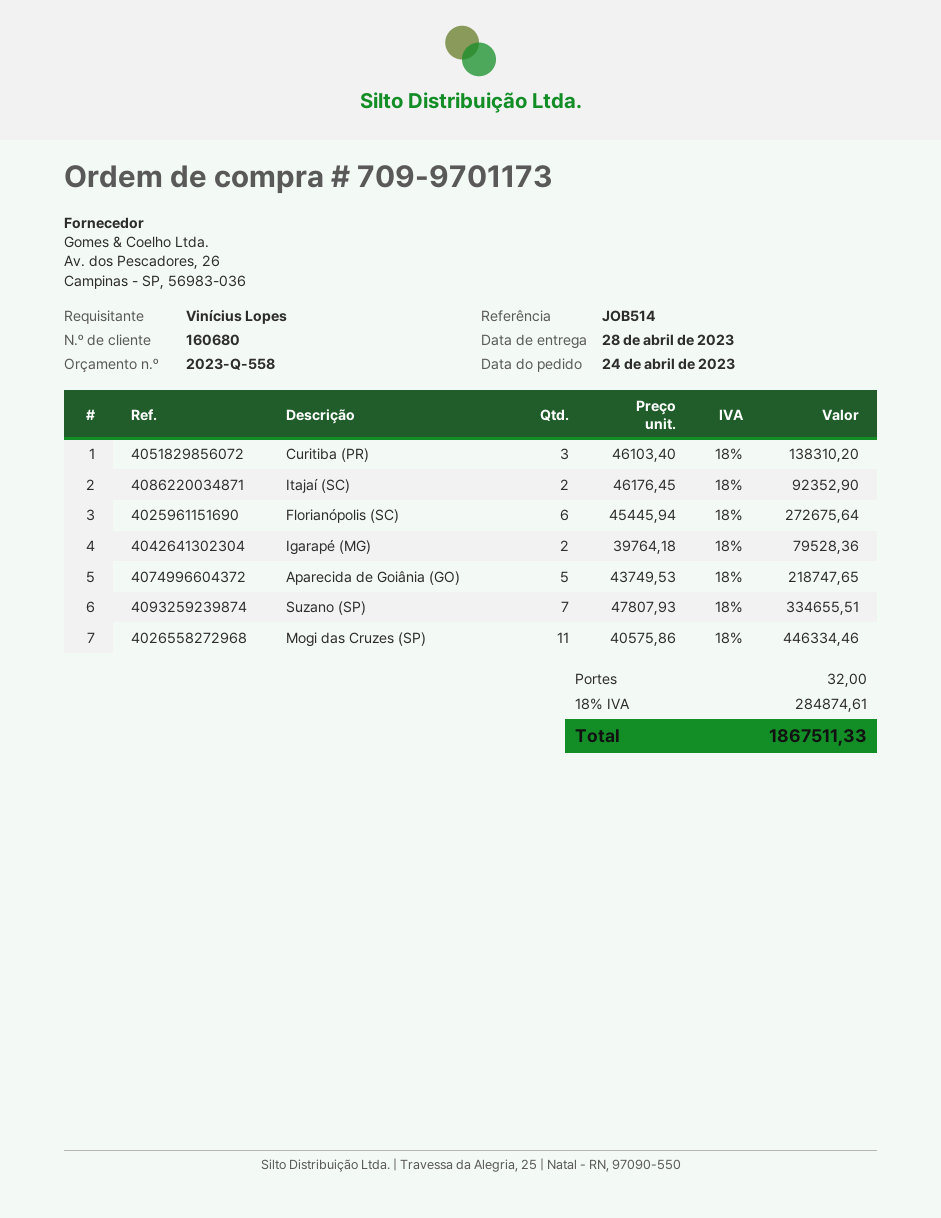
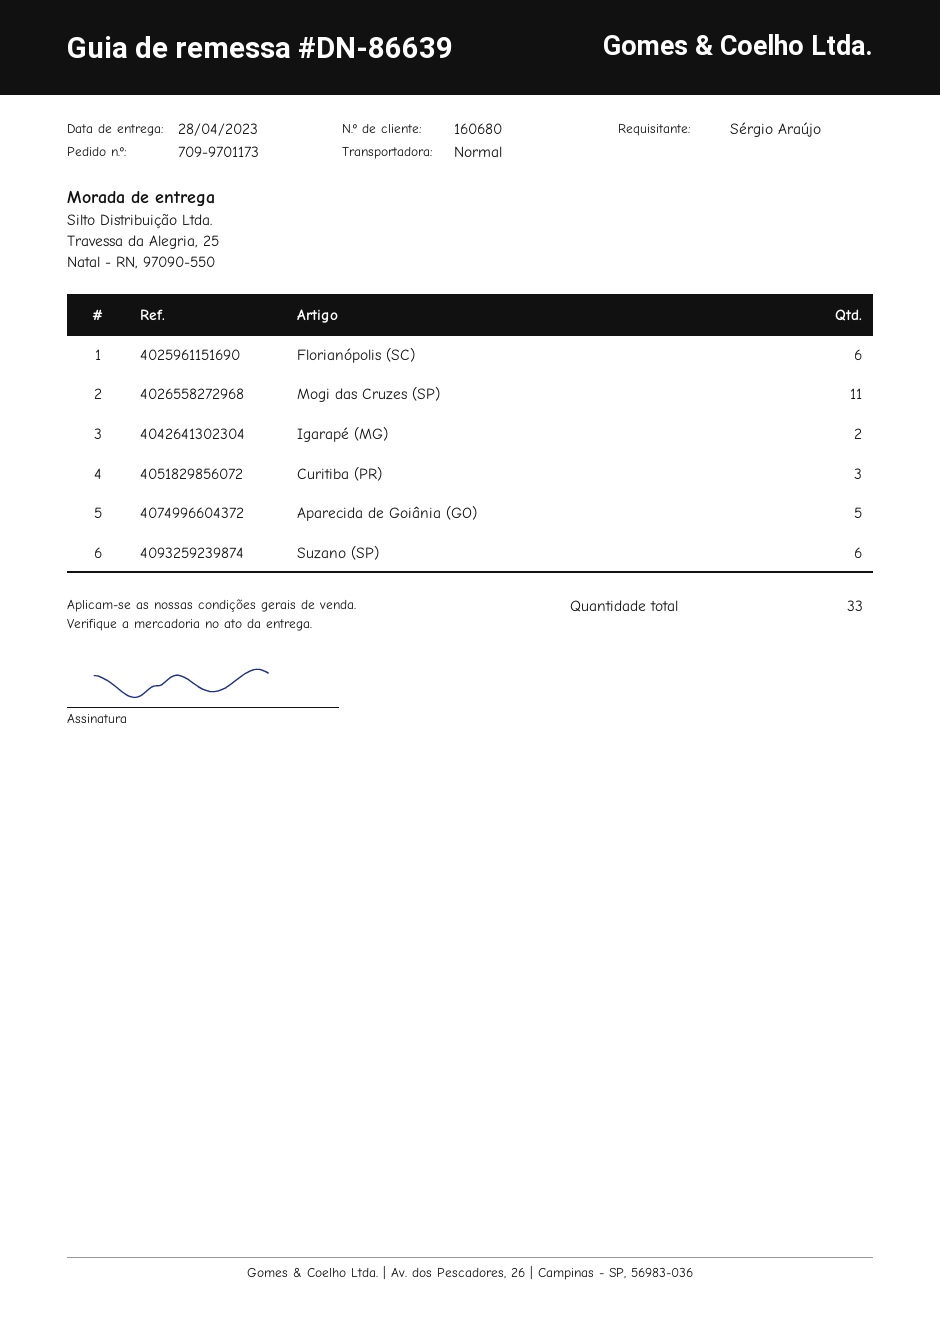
ordered by: Vinícius Lopes -> Sérgio Araújo
Itajaí (SC): 2 -> none
Suzano (SP): 7 -> 6

